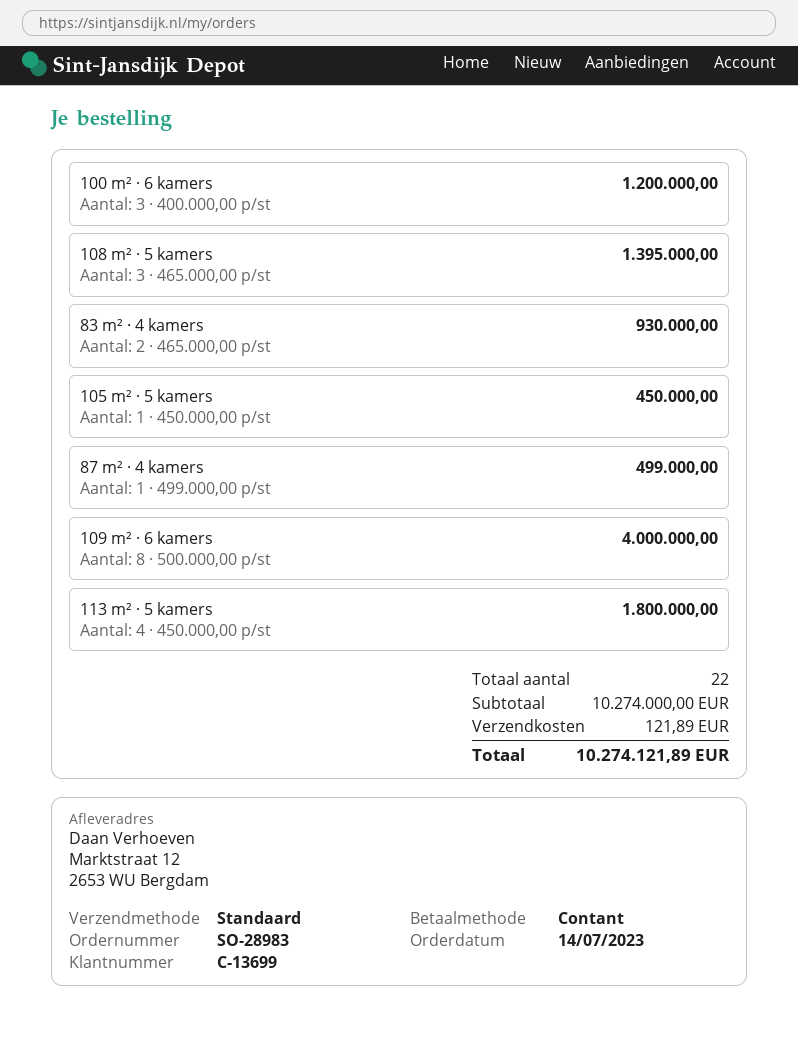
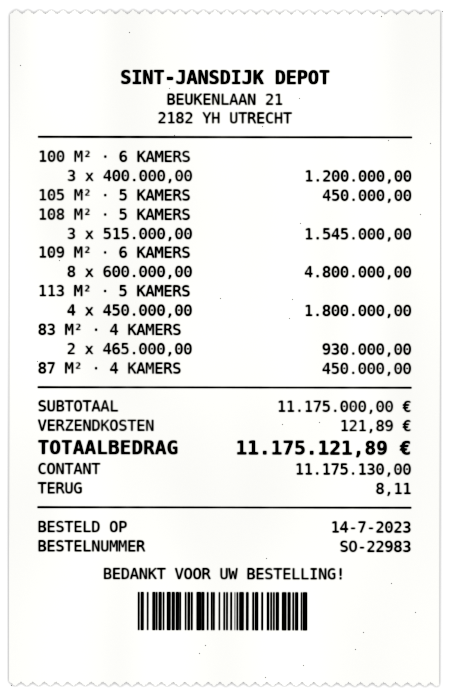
order number: SO-28983 -> SO-22983
108 m² · 5 kamers: 3 x 465000.00 = 1395000.00 -> 3 x 515000.00 = 1545000.00
87 m² · 4 kamers: 1 x 499000.00 = 499000.00 -> 1 x 450000.00 = 450000.00
109 m² · 6 kamers: 8 x 500000.00 = 4000000.00 -> 8 x 600000.00 = 4800000.00
subtotal: 10274000.00 -> 11175000.00
total: 10274121.89 -> 11175121.89

